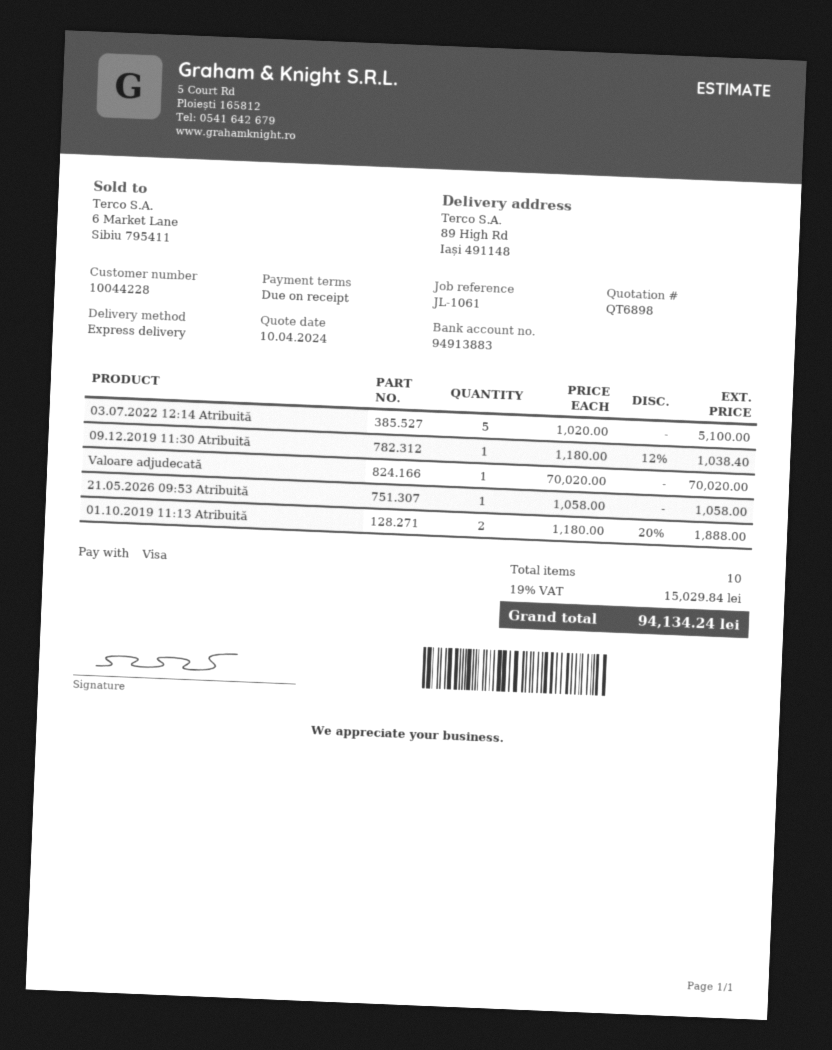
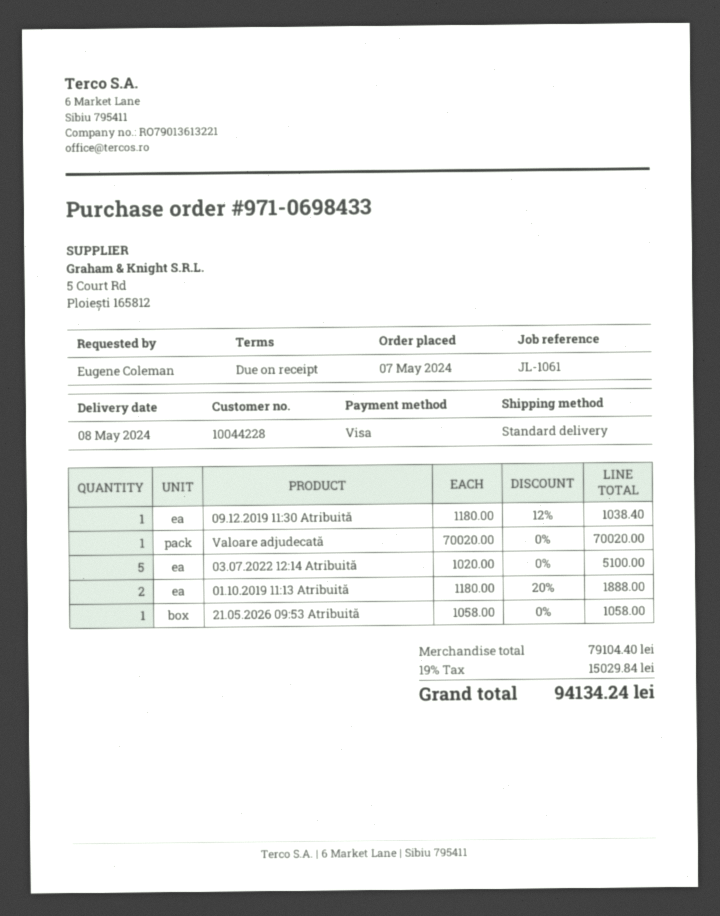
shipping method: express -> standard

